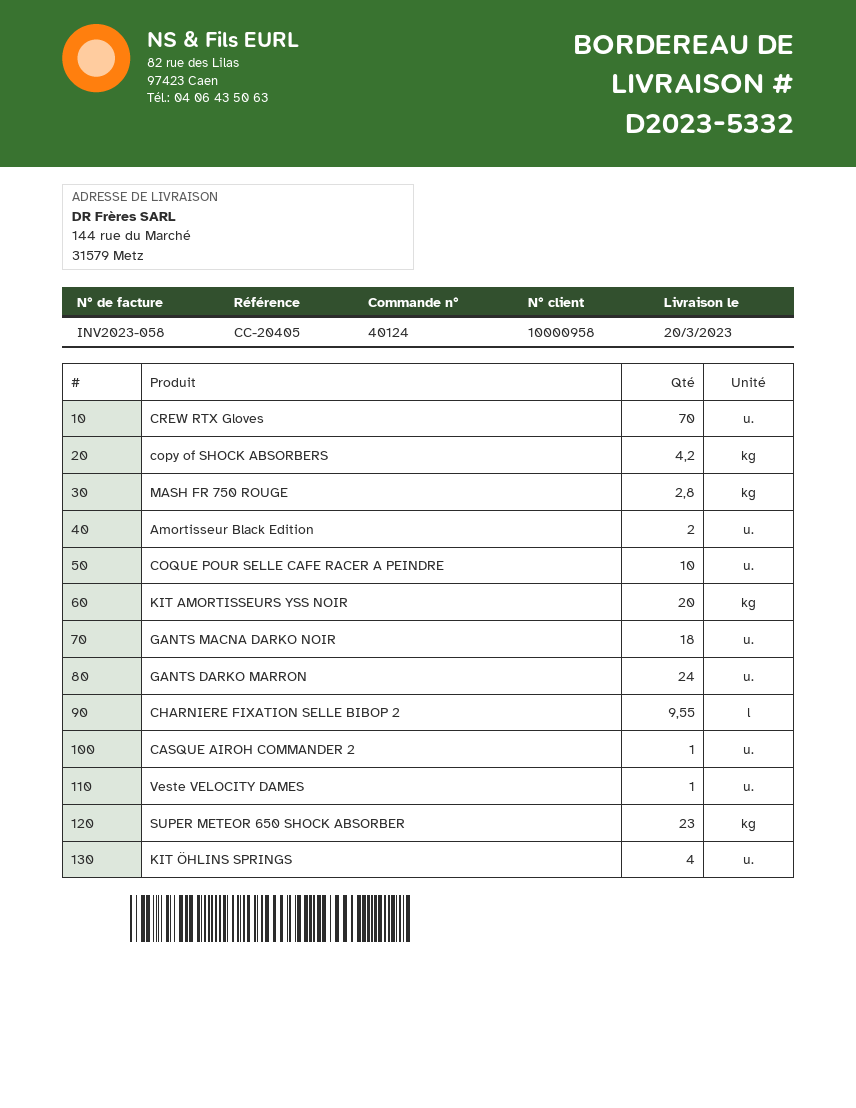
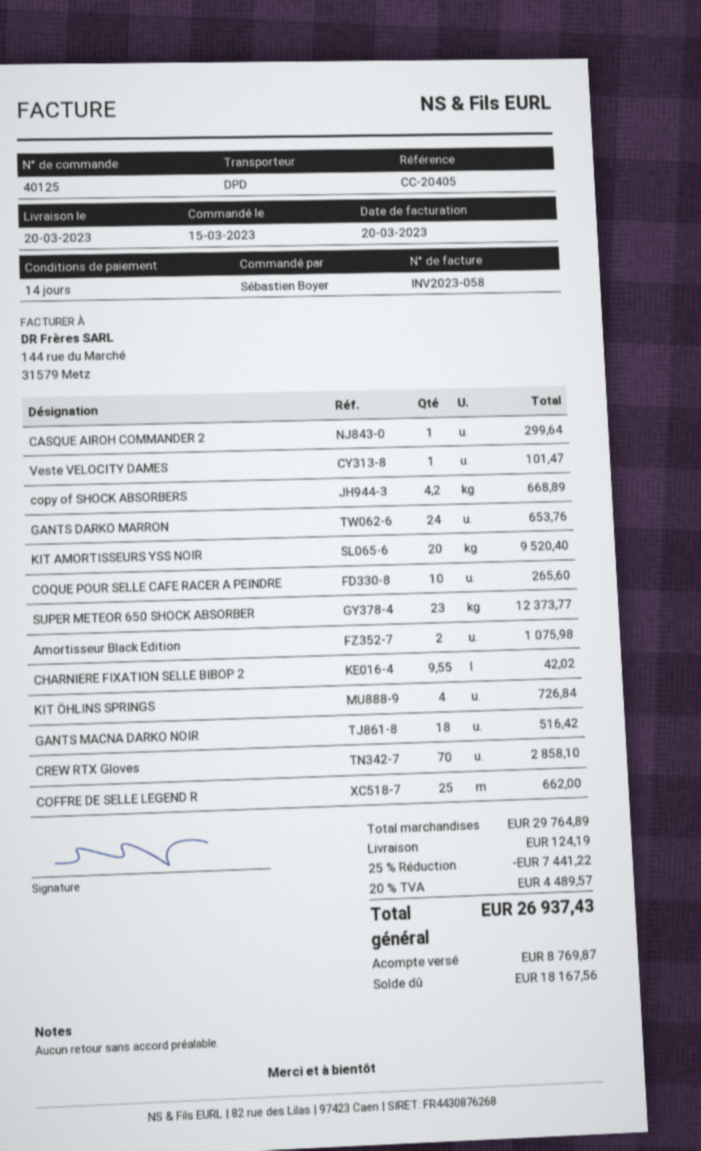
order number: 40124 -> 40125
MASH FR 750 ROUGE: 2.8 -> none
COFFRE DE SELLE LEGEND R: none -> 25

